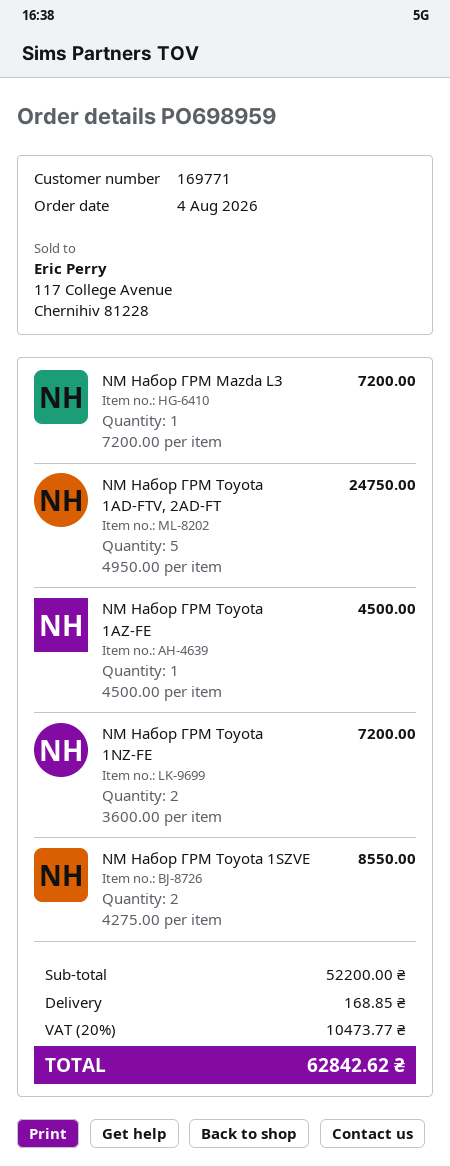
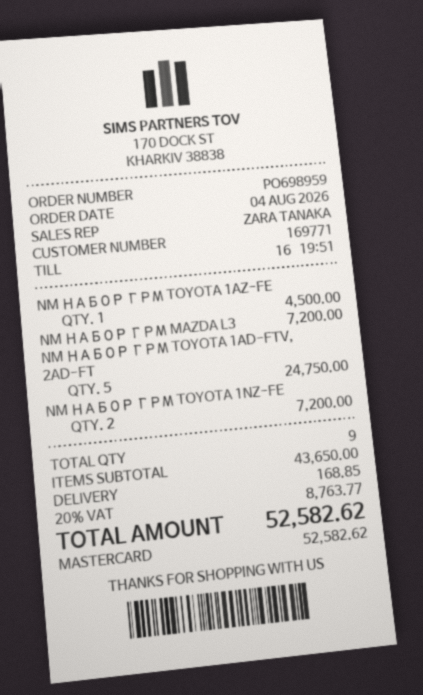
NM Набор ГРМ Toyota 1SZVE: 2 for 8550.00 -> none
subtotal: 52200.00 -> 43650.00
tax: 20% = 10473.77 -> 20% = 8763.77
total: 62842.62 -> 52582.62

